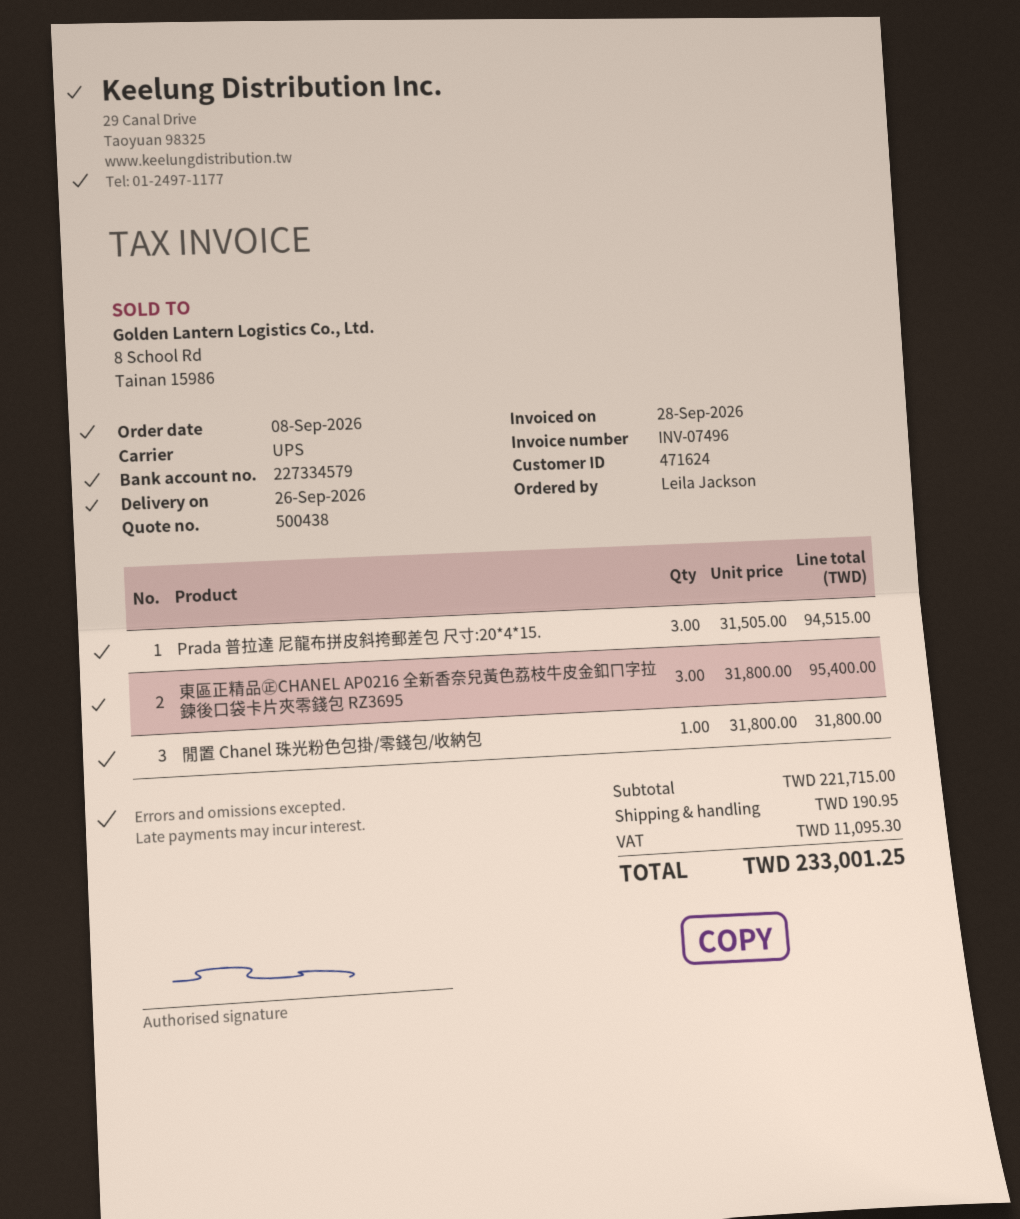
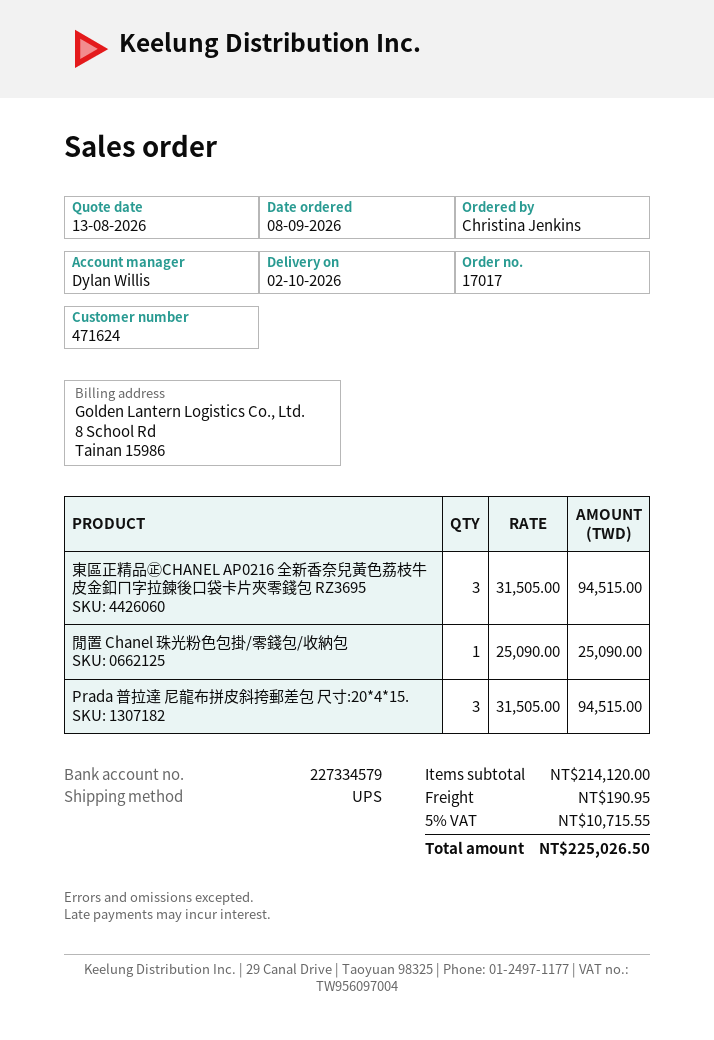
delivery date: 2026-09-26 -> 2026-10-02
ordered by: Leila Jackson -> Christina Jenkins
東區正精品㊣CHANEL AP0216 全新香奈兒黃色荔枝牛皮金釦ㄇ字拉鍊後口袋卡片夾零錢包 RZ3695: 3 x 31800.00 = 95400.00 -> 3 x 31505.00 = 94515.00
閒置 Chanel 珠光粉色包掛/零錢包/收納包: 1 x 31800.00 = 31800.00 -> 1 x 25090.00 = 25090.00
subtotal: 221715.00 -> 214120.00
tax: 11095.30 -> 10715.55
total: 233001.25 -> 225026.50

